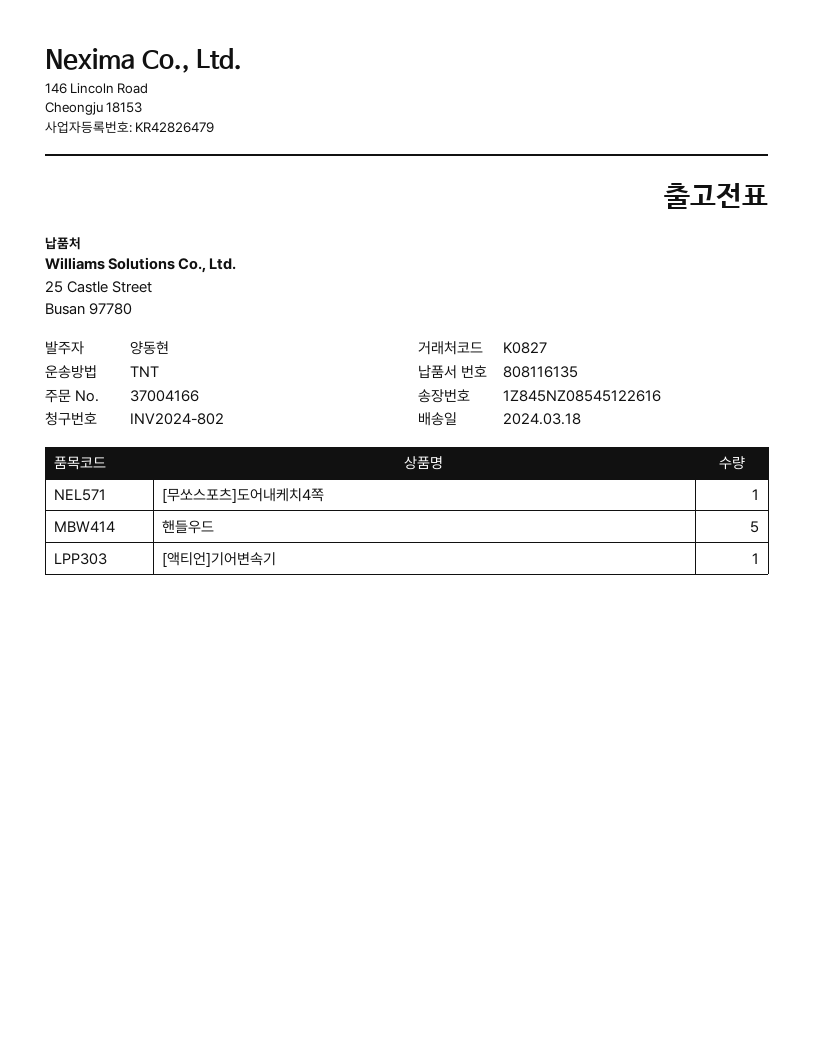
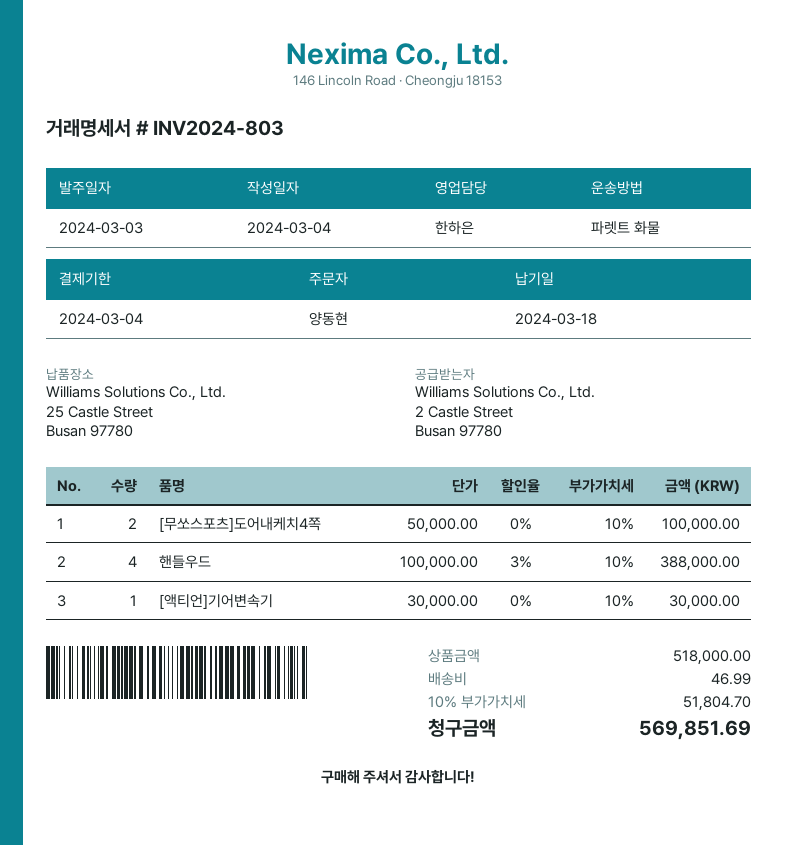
invoice number: INV2024-802 -> INV2024-803
shipping method: TNT -> pallet freight
[무쏘스포츠]도어내케치4쪽: 1 -> 2
핸들우드: 5 -> 4

